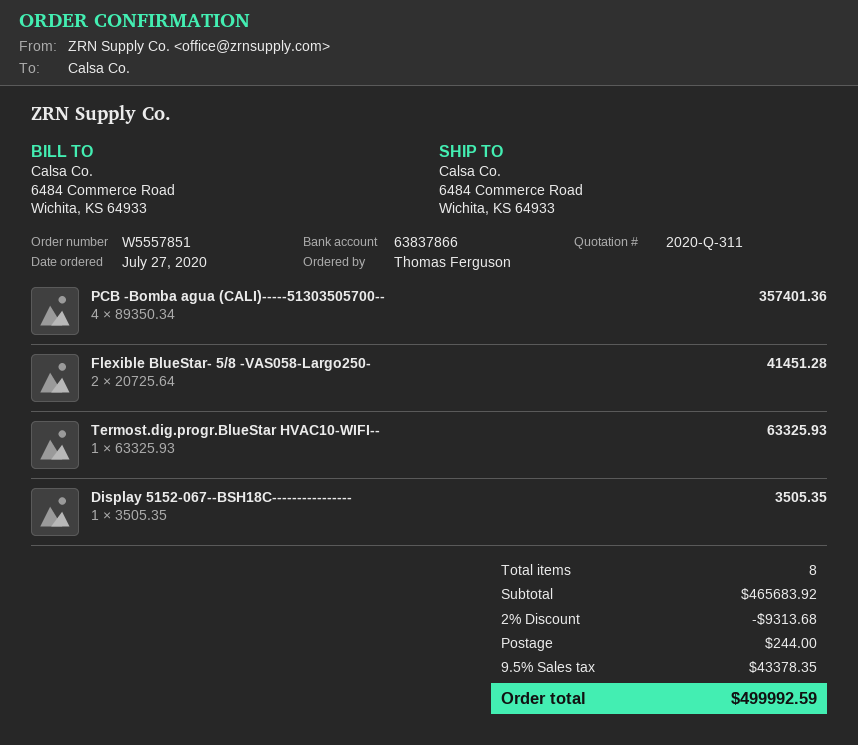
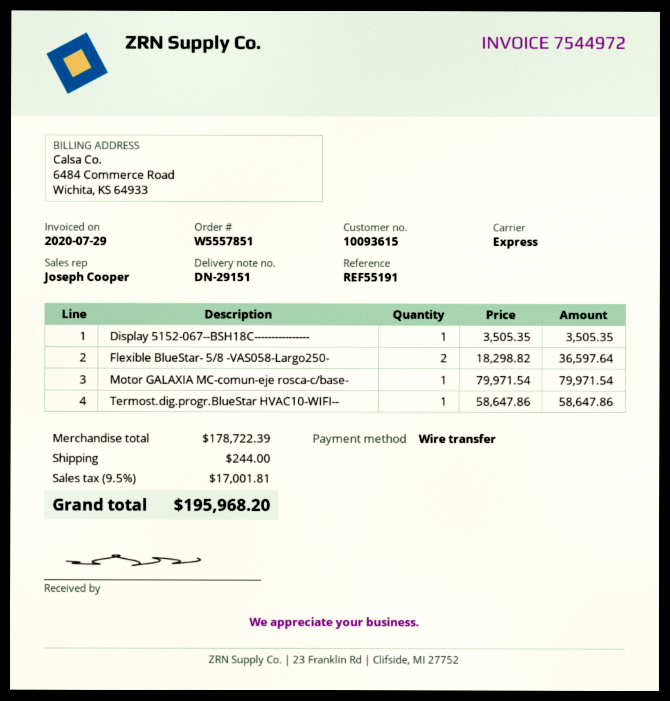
PCB -Bomba agua (CALI)-----51303505700--: 4 x 89350.34 = 357401.36 -> none
Flexible BlueStar- 5/8 -VAS058-Largo250-: 2 x 20725.64 = 41451.28 -> 2 x 18298.82 = 36597.64
Termost.dig.progr.BlueStar HVAC10-WIFI--: 1 x 63325.93 = 63325.93 -> 1 x 58647.86 = 58647.86
Motor GALAXIA MC-comun-eje rosca-c/base-: none -> 1 x 79971.54 = 79971.54
subtotal: 465683.92 -> 178722.39
discount: 2% = 9313.68 -> none
tax: 9.5% = 43378.35 -> 9.5% = 17001.81
total: 499992.59 -> 195968.20

